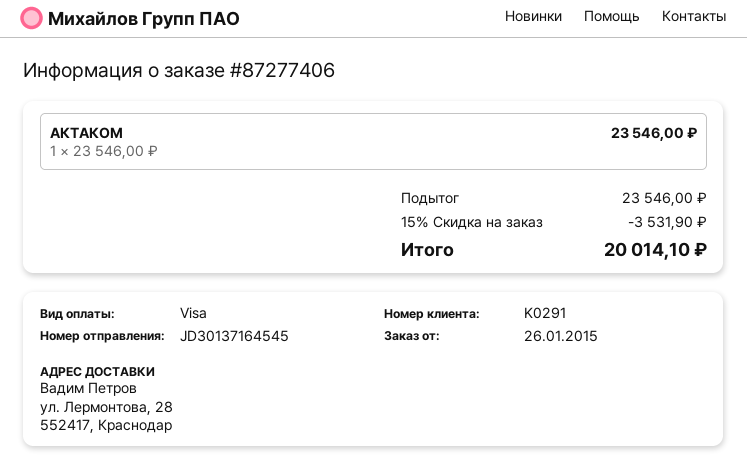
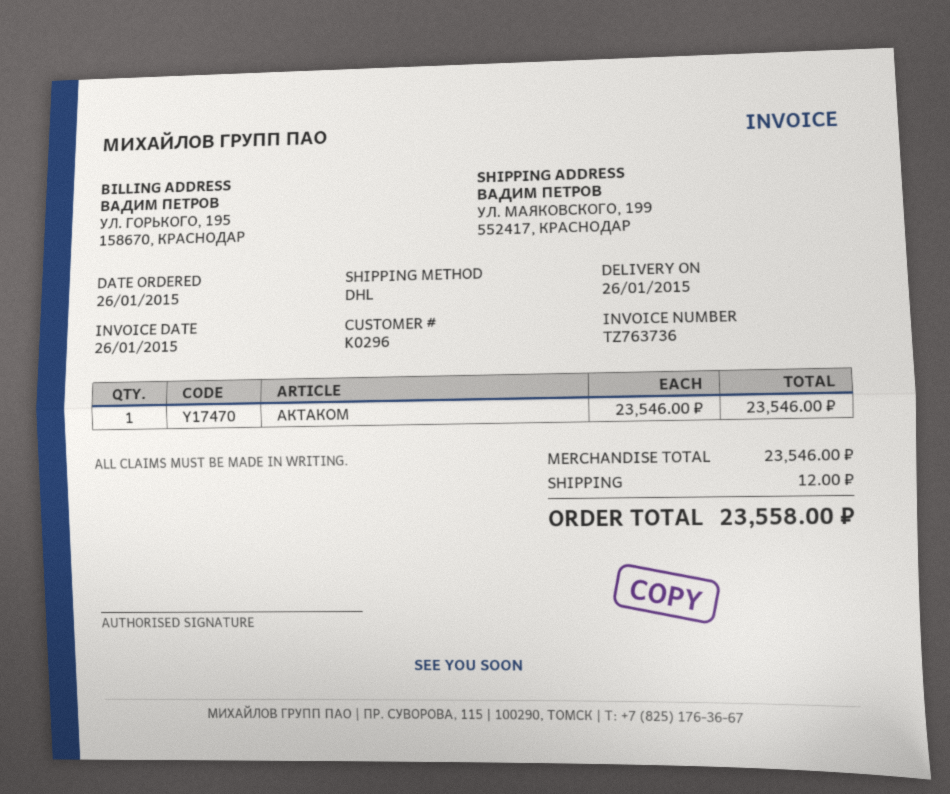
customer number: K0291 -> K0296
ship to: ул. Лермонтова, 28, 552417, Краснодар -> УЛ. МАЯКОВСКОГО, 199, 552417, КРАСНОДАР
discount: 15% = 3531.90 -> none
shipping: none -> 12.00
total: 20014.10 -> 23558.00

